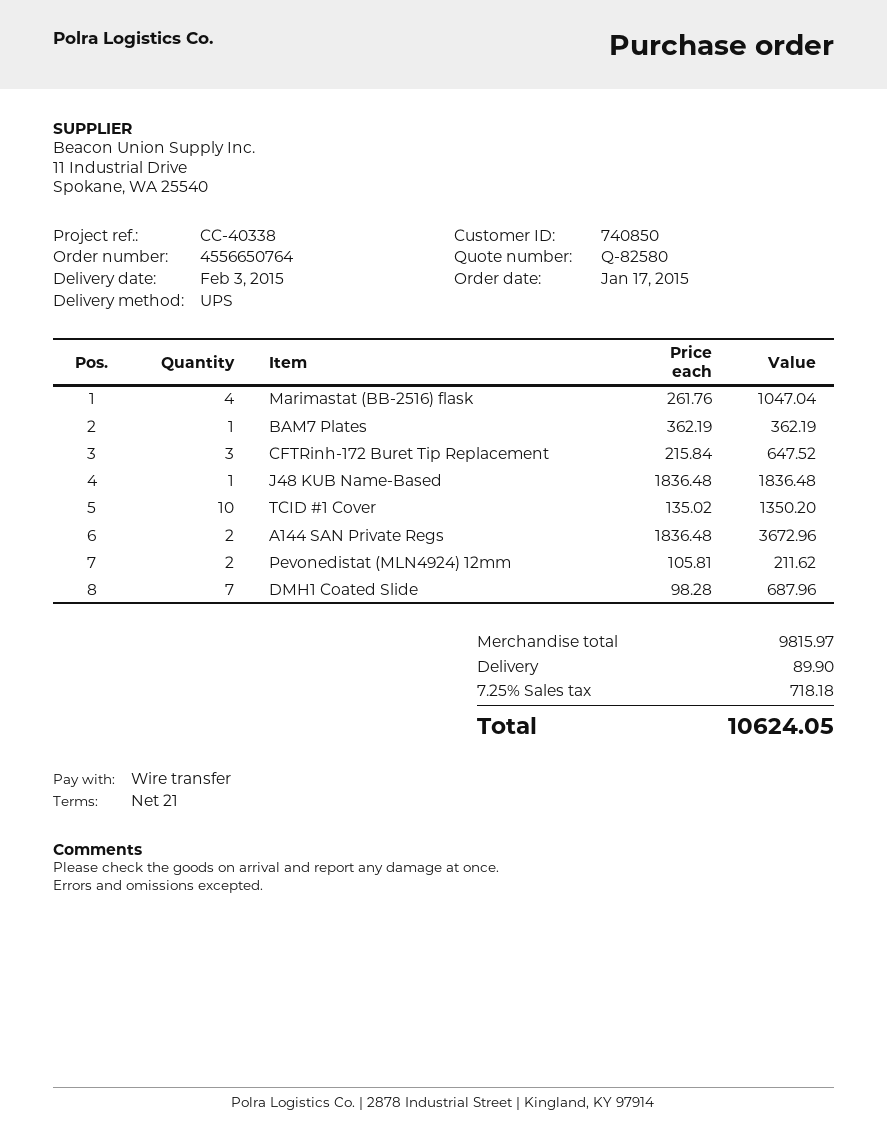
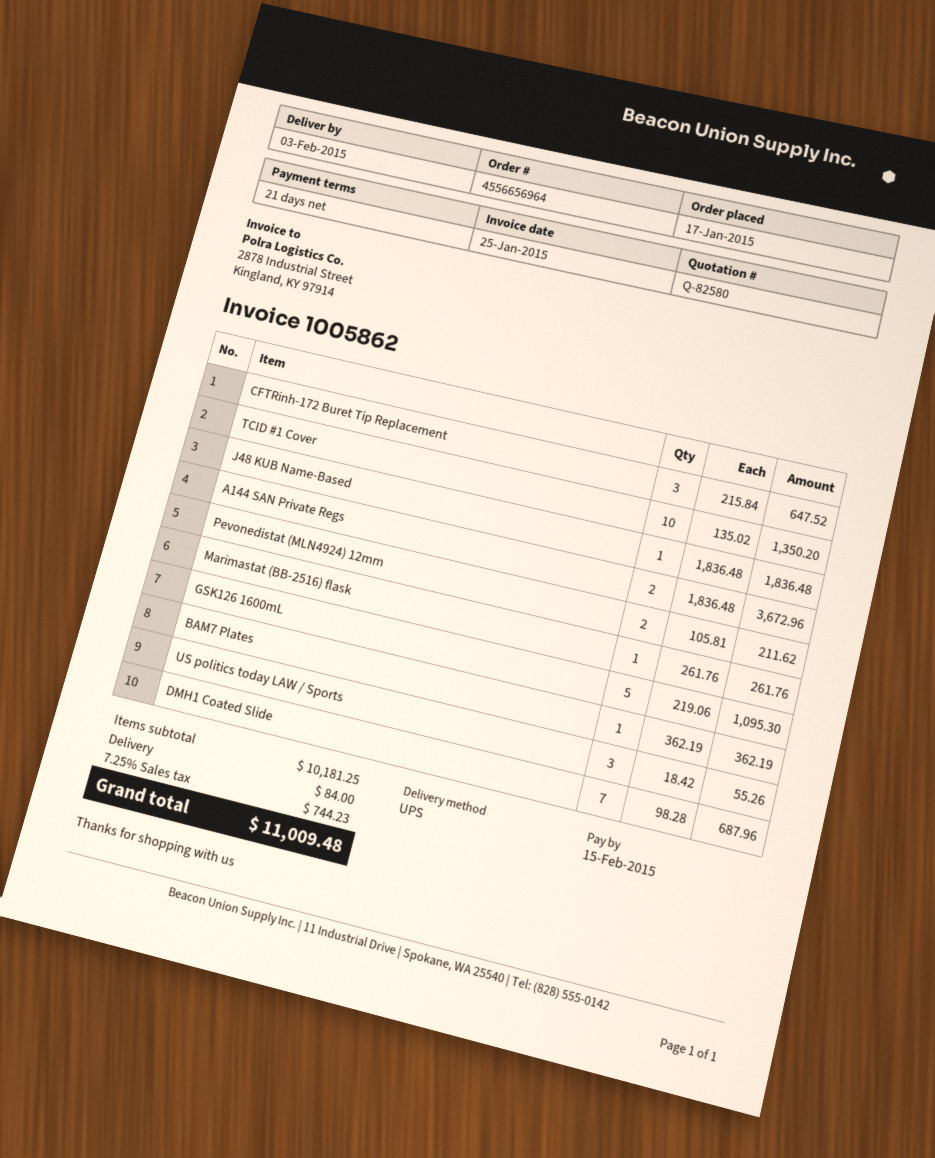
order number: 4556650764 -> 4556656964
Marimastat (BB-2516) flask: 4 x 261.76 = 1047.04 -> 1 x 261.76 = 261.76
GSK126 1600mL: none -> 5 x 219.06 = 1095.30
US politics today LAW / Sports: none -> 3 x 18.42 = 55.26
subtotal: 9815.97 -> 10181.25
shipping: 89.90 -> 84.00
tax: 7.25% = 718.18 -> 7.25% = 744.23
total: 10624.05 -> 11009.48

